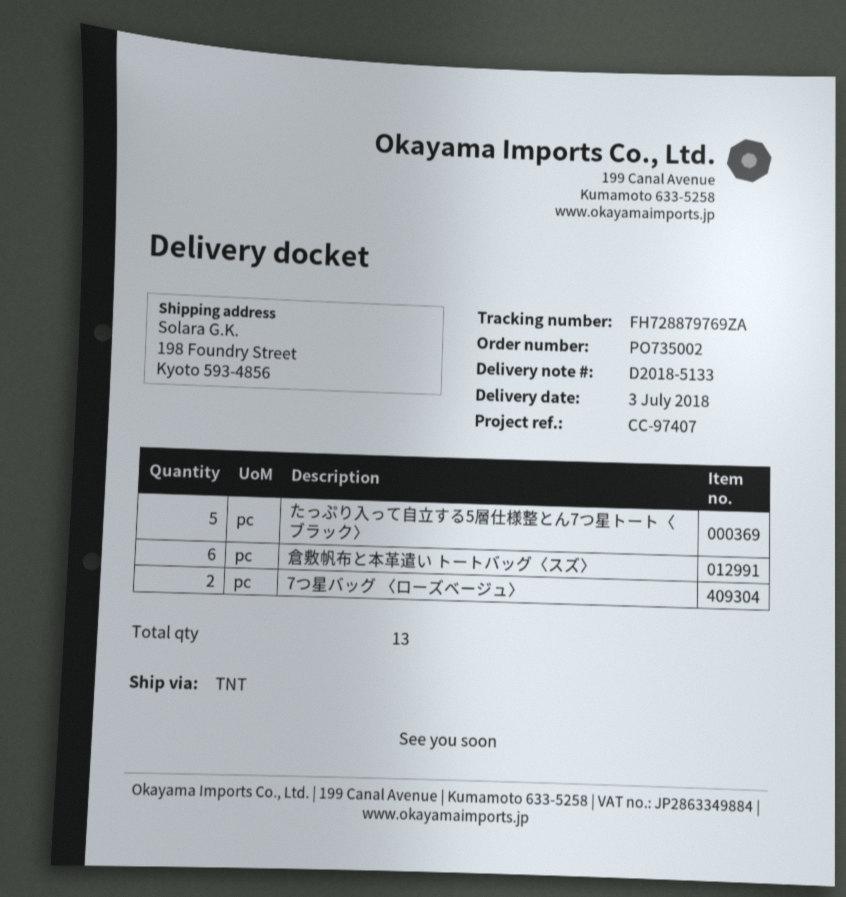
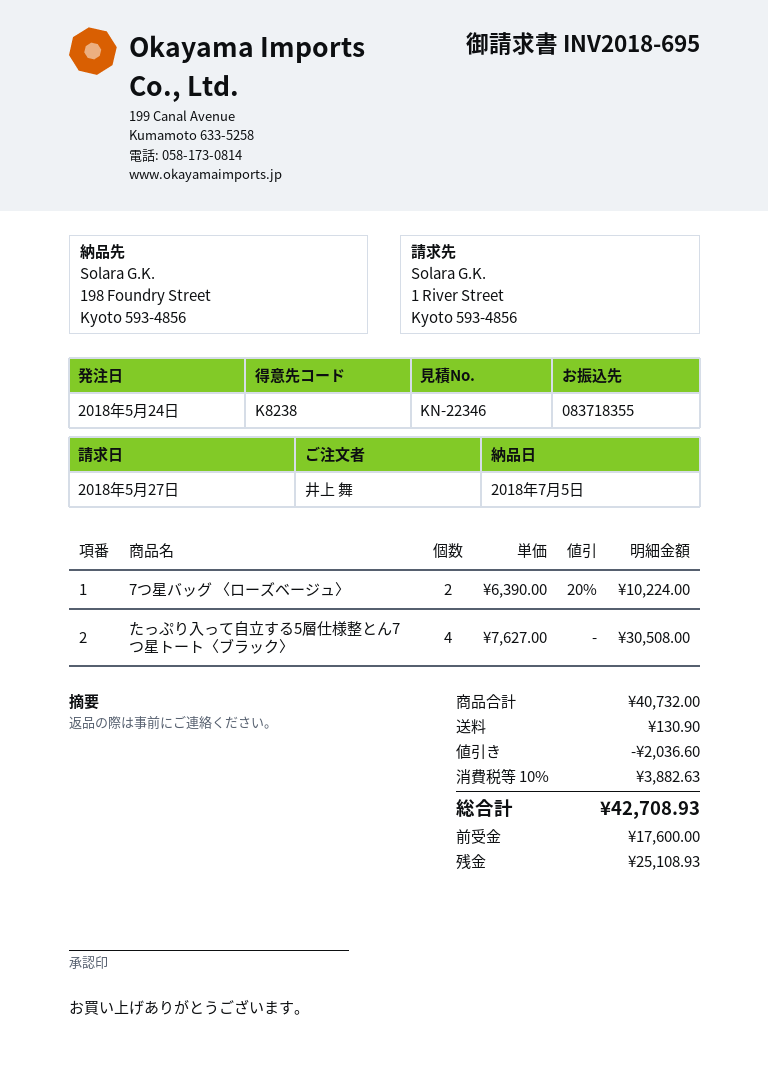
delivery date: 2018-07-03 -> 2018-07-05
たっぷり入って自立する5層仕様整とん7つ星トート〈ブラック〉: 5 -> 4
倉敷帆布と本革遣い トートバッグ〈スズ〉: 6 -> none

